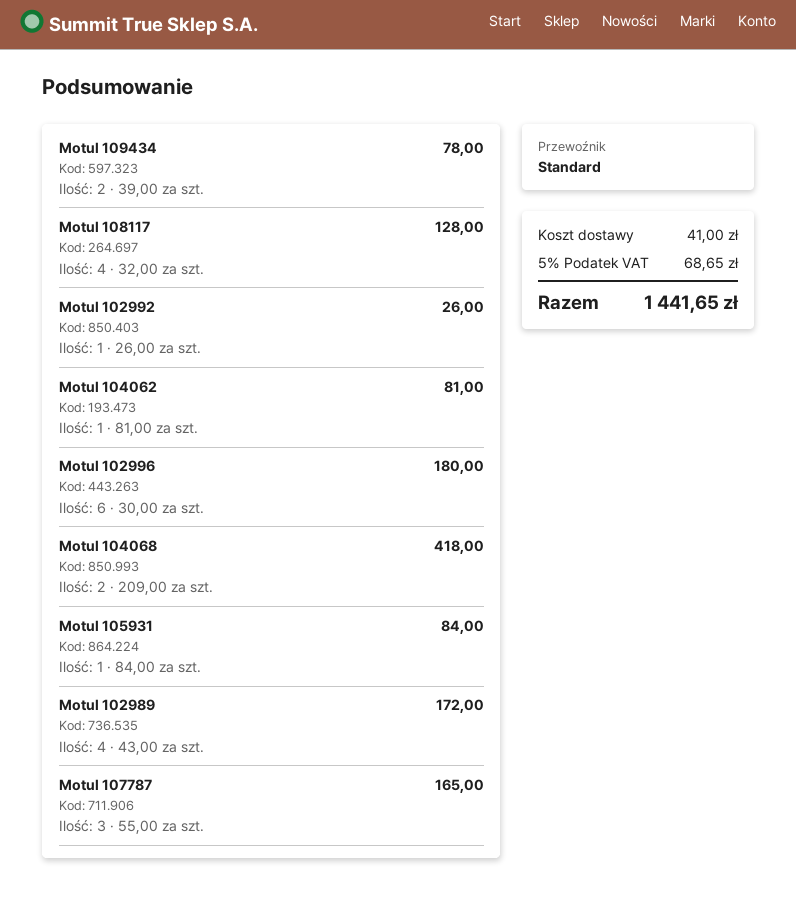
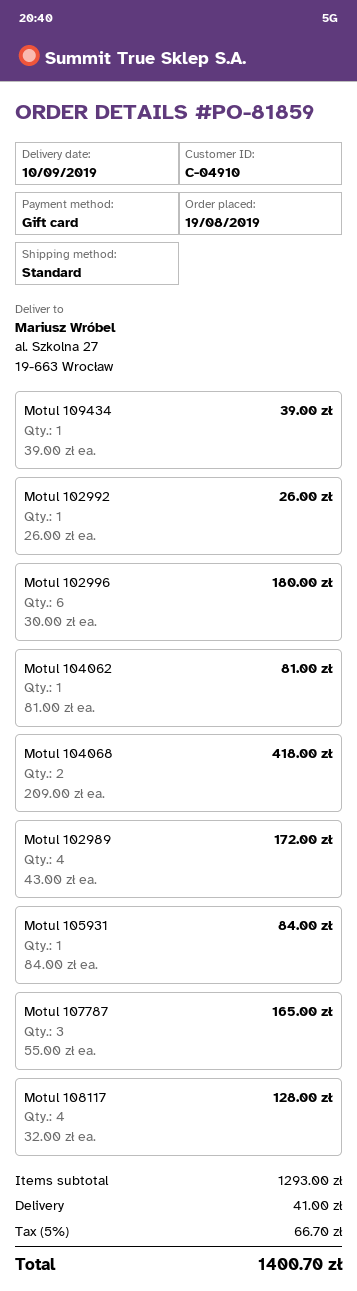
Motul 109434: 2 x 39.00 = 78.00 -> 1 x 39.00 = 39.00
tax: 5% = 68.65 -> 5% = 66.70
total: 1441.65 -> 1400.70

